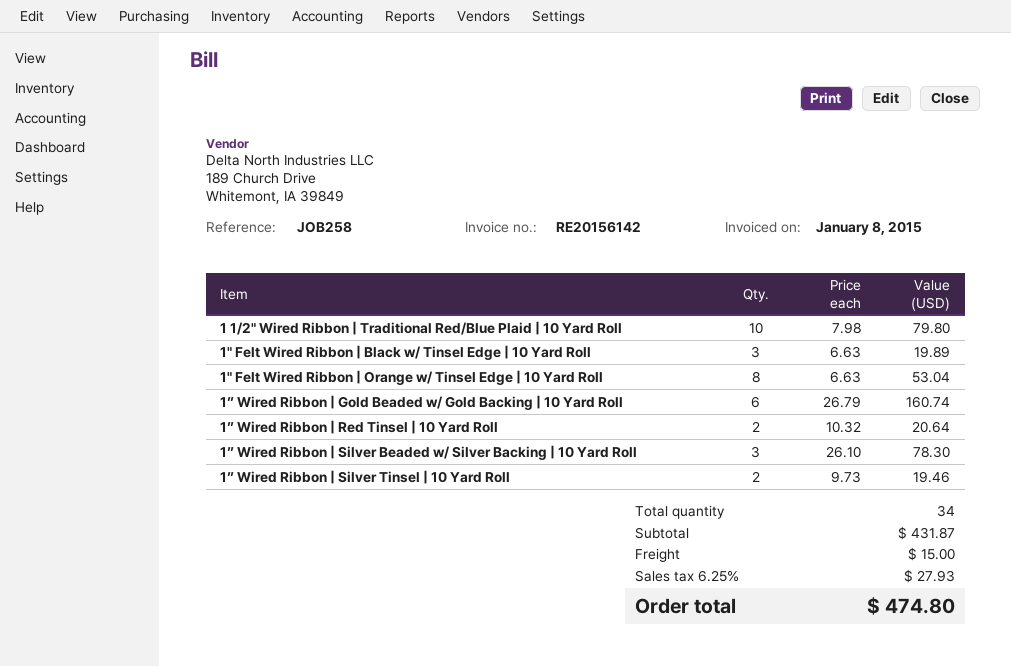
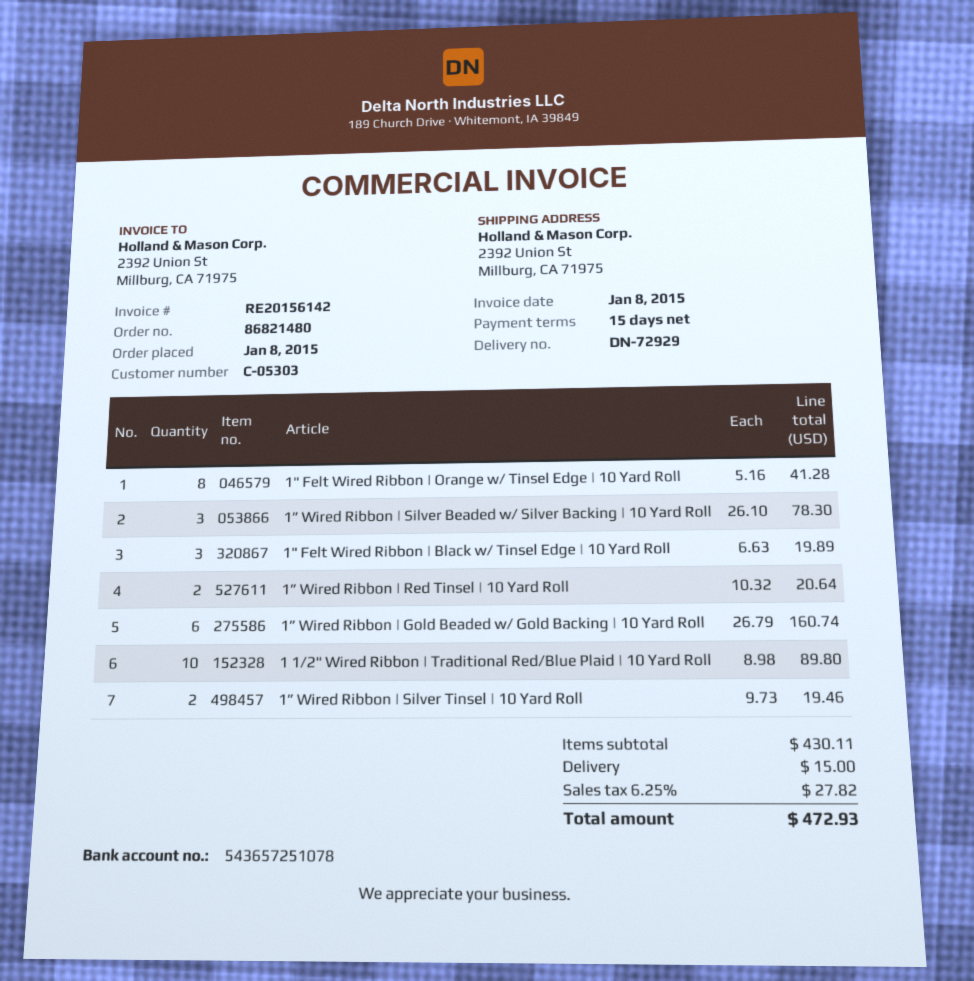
1 1/2" Wired Ribbon | Traditional Red/Blue Plaid | 10 Yard Roll: 10 x 7.98 = 79.80 -> 10 x 8.98 = 89.80
1" Felt Wired Ribbon | Orange w/ Tinsel Edge | 10 Yard Roll: 8 x 6.63 = 53.04 -> 8 x 5.16 = 41.28
subtotal: 431.87 -> 430.11
tax: 6.25% = 27.93 -> 6.25% = 27.82
total: 474.80 -> 472.93

